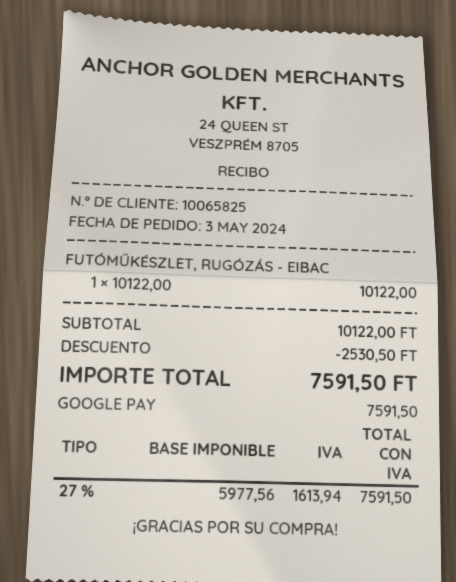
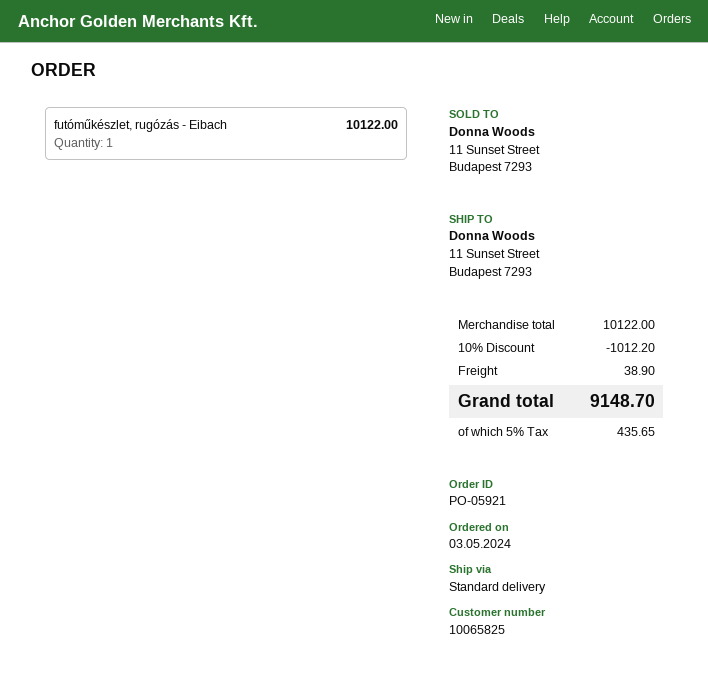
discount: 2530.50 -> 1012.20
shipping: none -> 38.90
tax: 27% = 1613.94 -> 5% = 435.65
total: 7591.50 -> 9148.70

